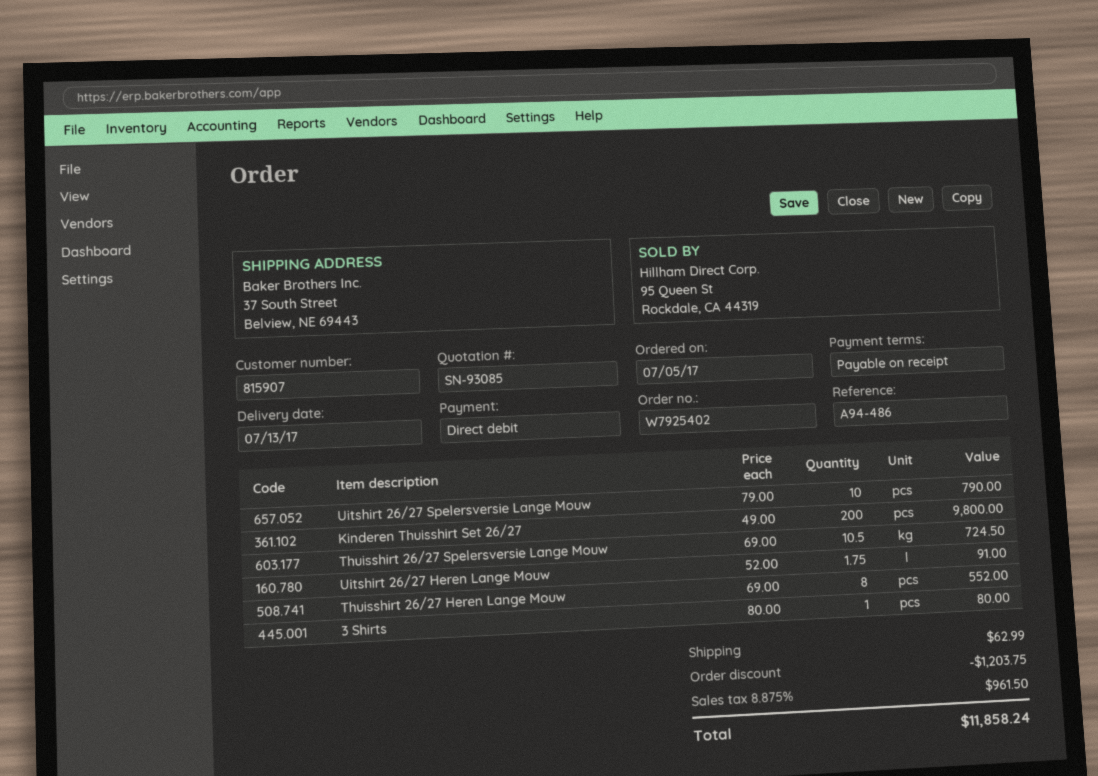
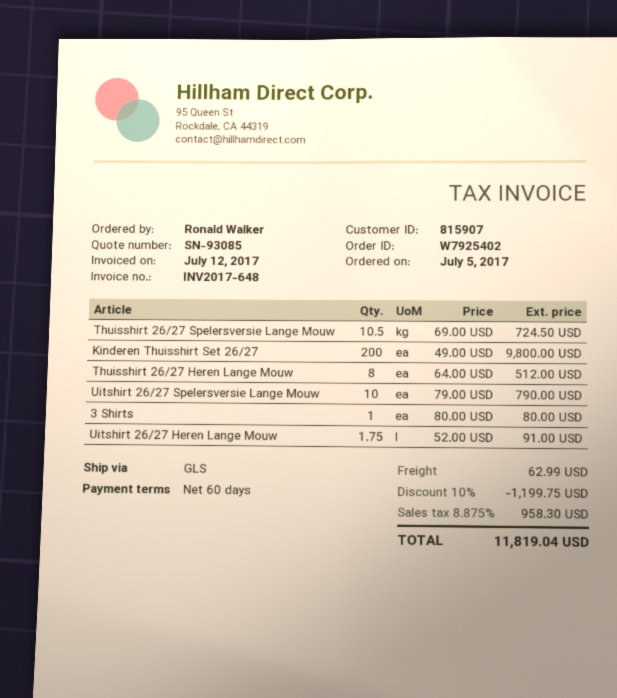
payment terms: on receipt -> 60 days
Thuisshirt 26/27 Heren Lange Mouw: 8 x 69.00 = 552.00 -> 8 x 64.00 = 512.00
discount: 1203.75 -> 1199.75
tax: 8.875% = 961.50 -> 8.875% = 958.30
total: 11858.24 -> 11819.04

